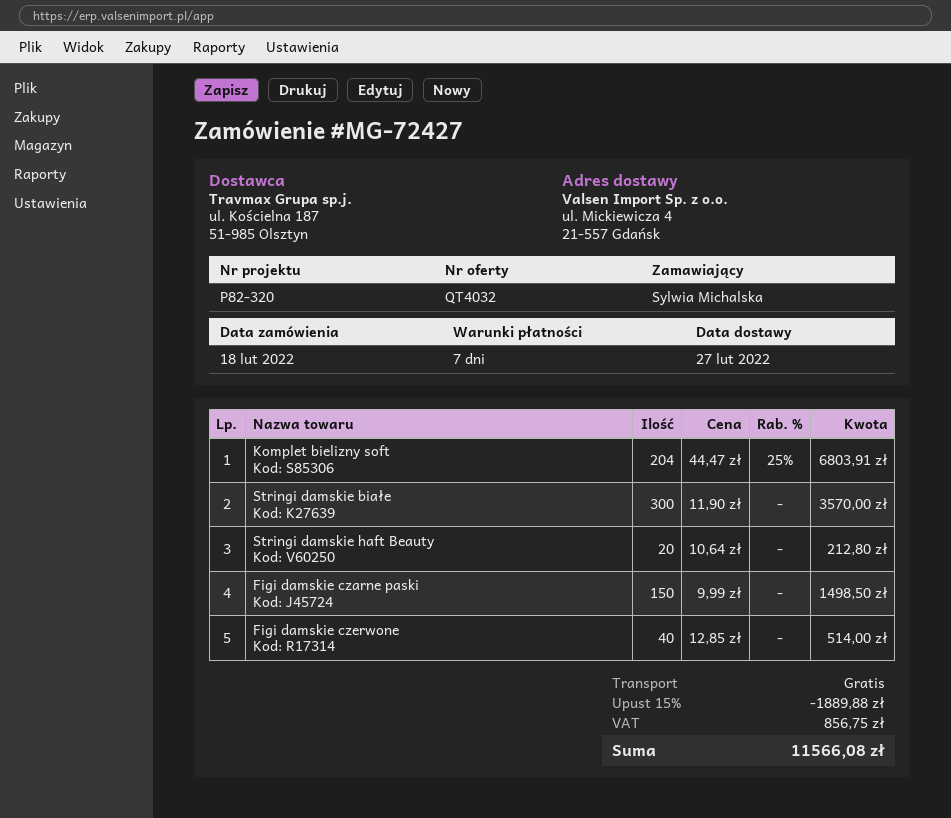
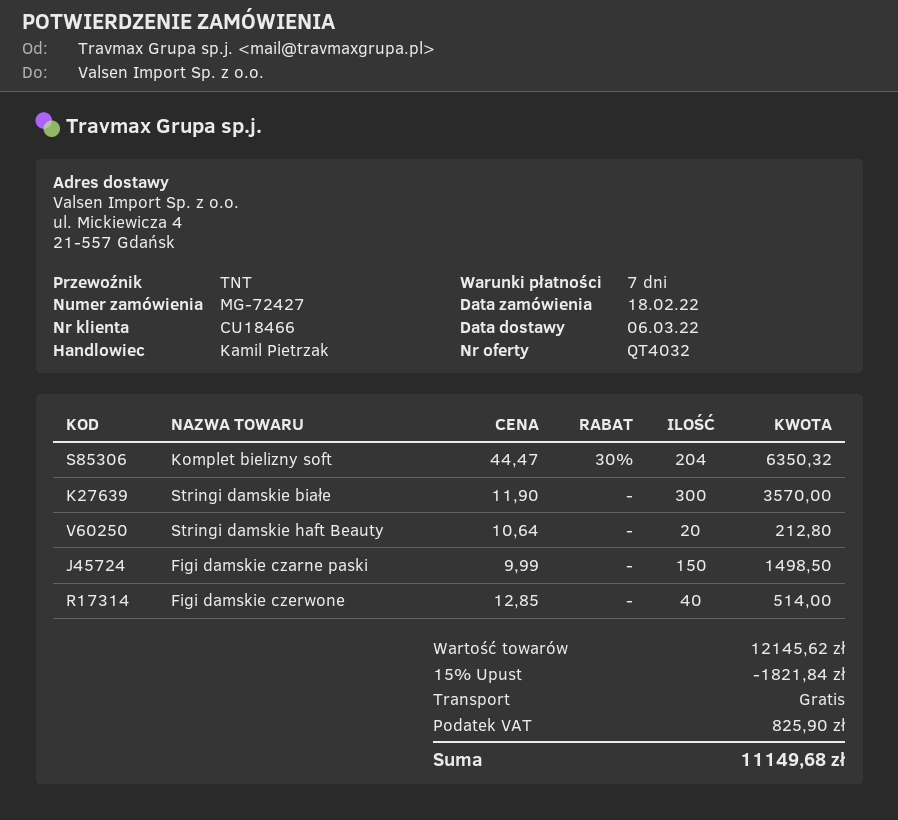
delivery date: 2022-02-27 -> 2022-03-06
Komplet bielizny soft: 204 x 44.47 - 25% = 6803.91 -> 204 x 44.47 - 30% = 6350.32
discount: 15% = 1889.88 -> 15% = 1821.84
tax: 856.75 -> 825.90
total: 11566.08 -> 11149.68

